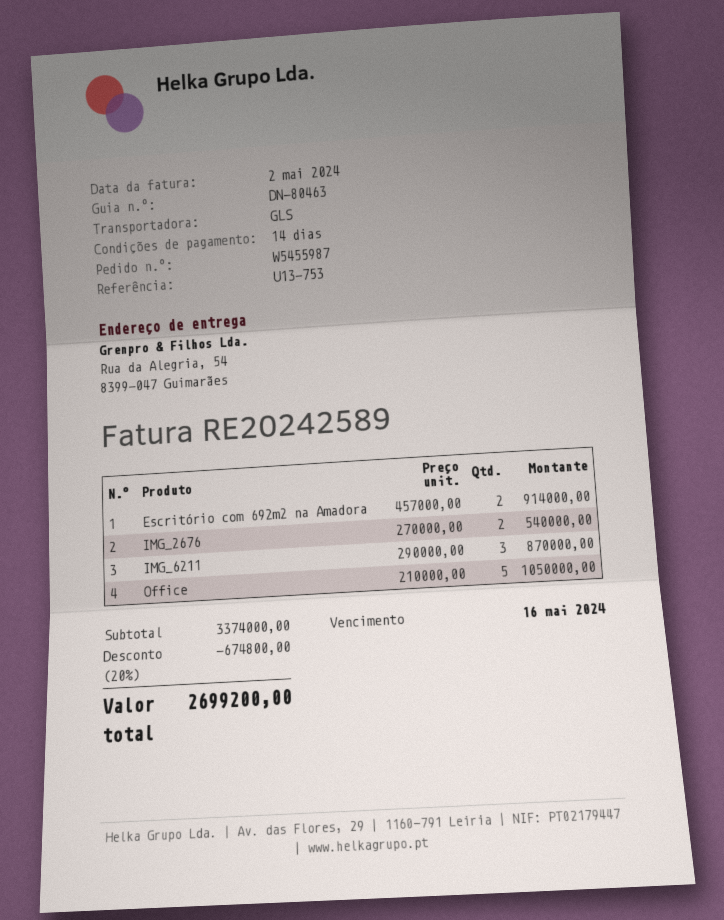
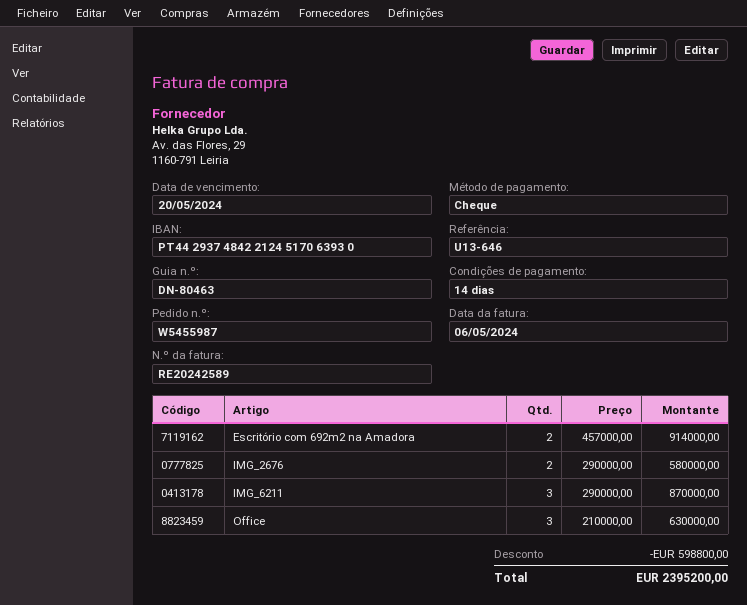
invoice date: 2024-05-02 -> 2024-05-06
due date: 2024-05-16 -> 2024-05-20
reference: U13-753 -> U13-646
IMG_2676: 2 x 270000.00 = 540000.00 -> 2 x 290000.00 = 580000.00
Office: 5 x 210000.00 = 1050000.00 -> 3 x 210000.00 = 630000.00
discount: 674800.00 -> 598800.00
total: 2699200.00 -> 2395200.00

